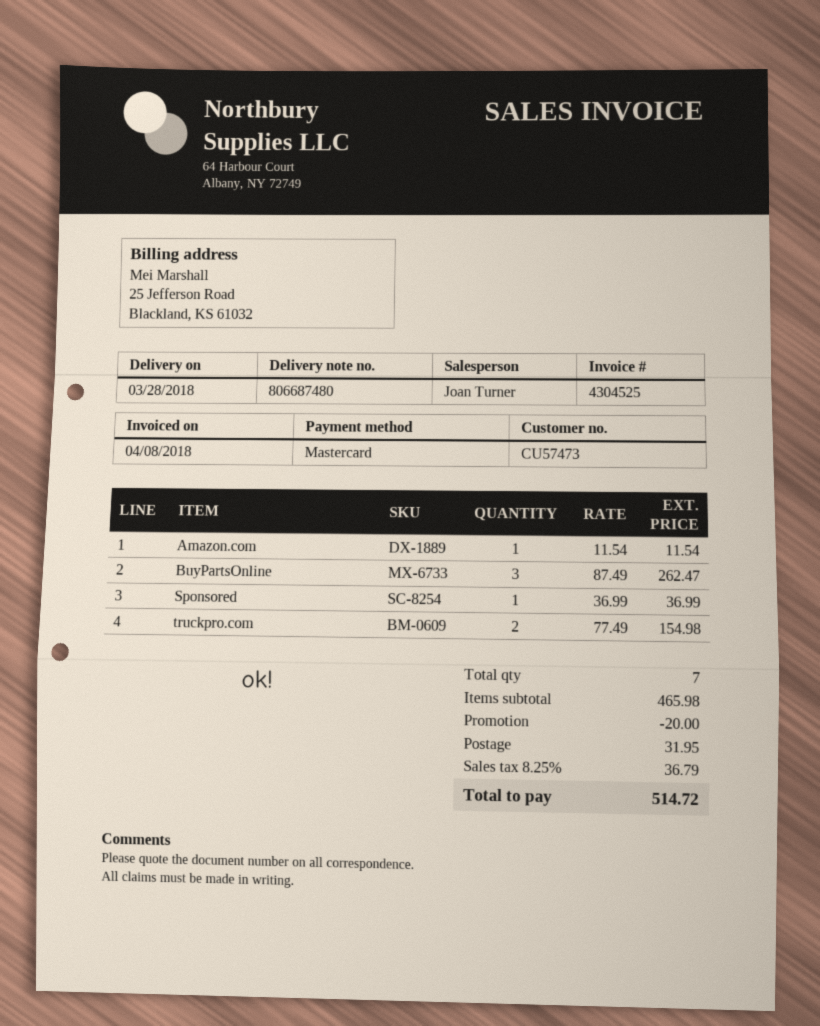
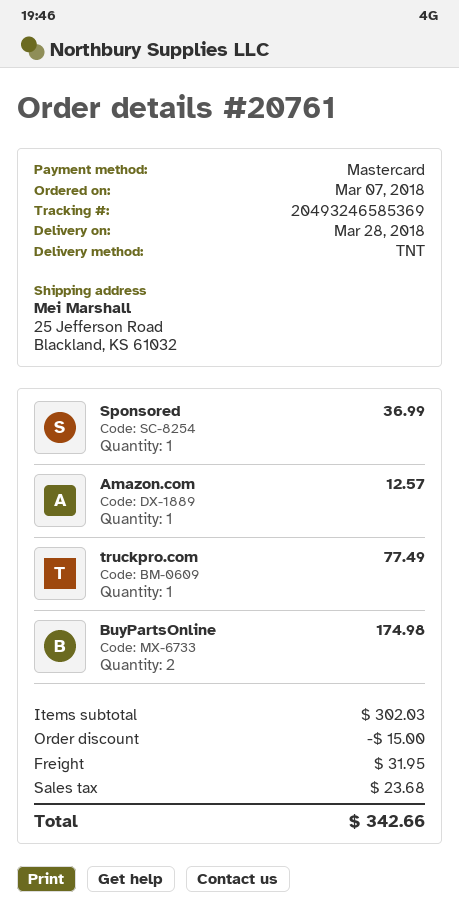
Amazon.com: 1 for 11.54 -> 1 for 12.57
BuyPartsOnline: 3 for 262.47 -> 2 for 174.98
truckpro.com: 2 for 154.98 -> 1 for 77.49
subtotal: 465.98 -> 302.03
discount: 20.00 -> 15.00
tax: 36.79 -> 23.68
total: 514.72 -> 342.66

